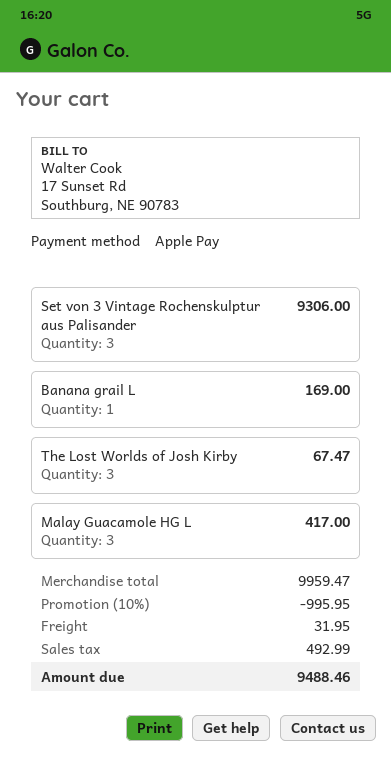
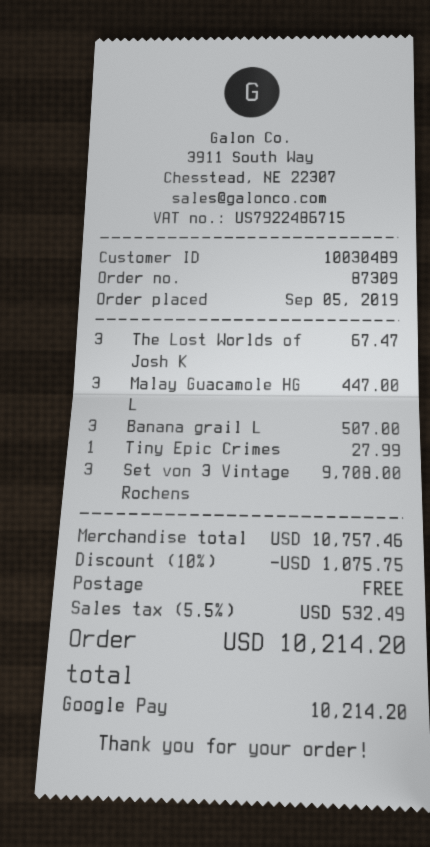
payment method: Apple Pay -> Google Pay
Set von 3 Vintage Rochenskulptur aus Palisander: 3 for 9306.00 -> 3 for 9708.00
Banana grail L: 1 for 169.00 -> 3 for 507.00
Malay Guacamole HG L: 3 for 417.00 -> 3 for 447.00
Tiny Epic Crimes: none -> 1 for 27.99
subtotal: 9959.47 -> 10757.46
discount: 10% = 995.95 -> 10% = 1075.75
shipping: 31.95 -> 0.00
tax: 492.99 -> 532.49
total: 9488.46 -> 10214.20

